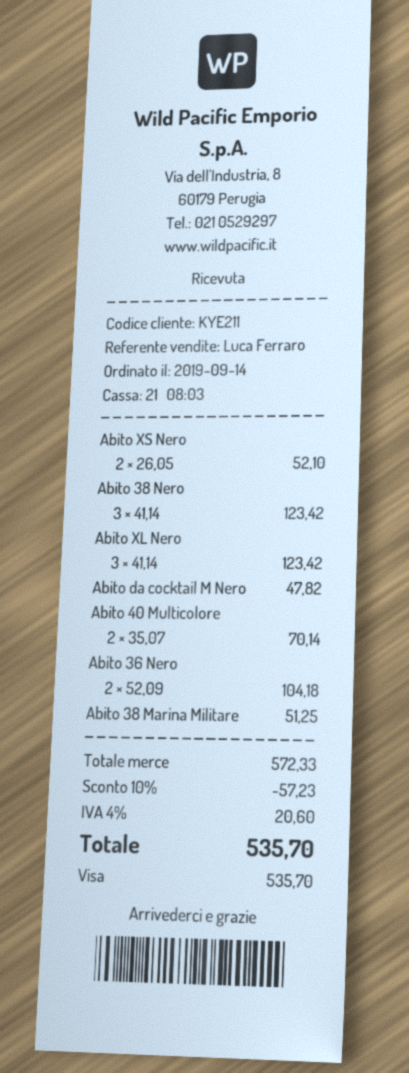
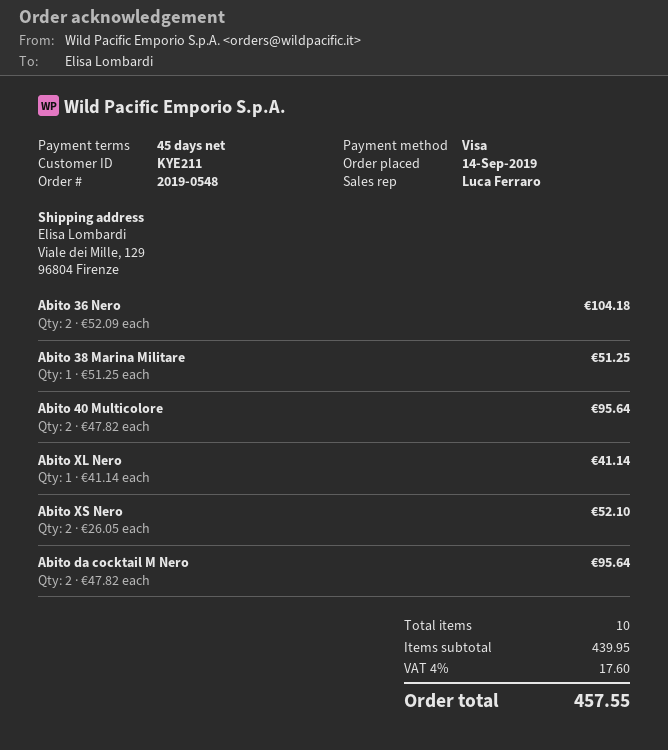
Abito 38 Nero: 3 x 41.14 = 123.42 -> none
Abito XL Nero: 3 x 41.14 = 123.42 -> 1 x 41.14 = 41.14
Abito da cocktail M Nero: 1 x 47.82 = 47.82 -> 2 x 47.82 = 95.64
Abito 40 Multicolore: 2 x 35.07 = 70.14 -> 2 x 47.82 = 95.64
subtotal: 572.33 -> 439.95
discount: 10% = 57.23 -> none
tax: 4% = 20.60 -> 4% = 17.60
total: 535.70 -> 457.55

